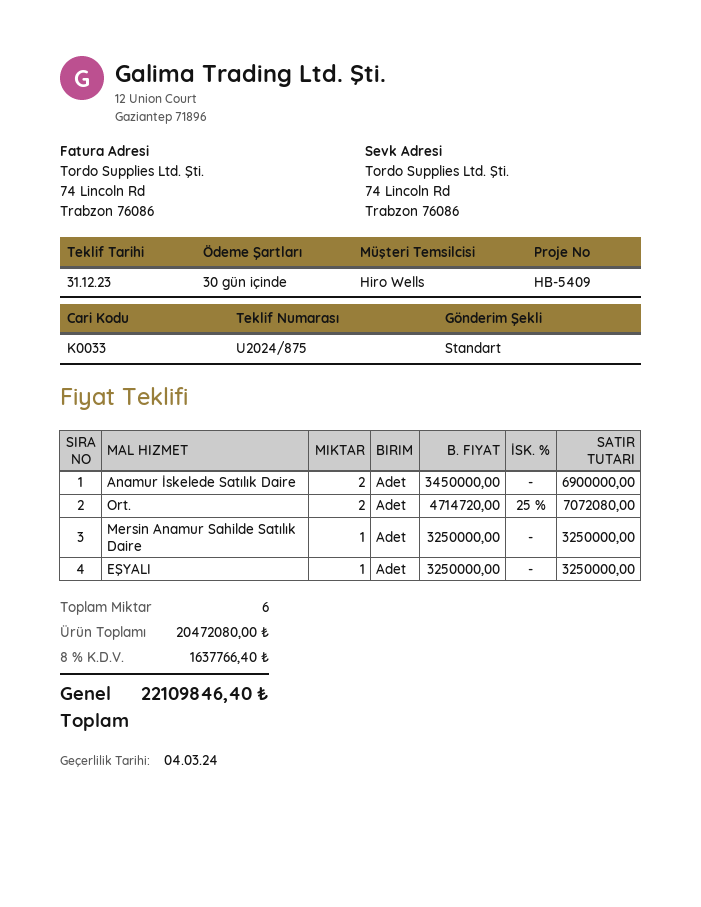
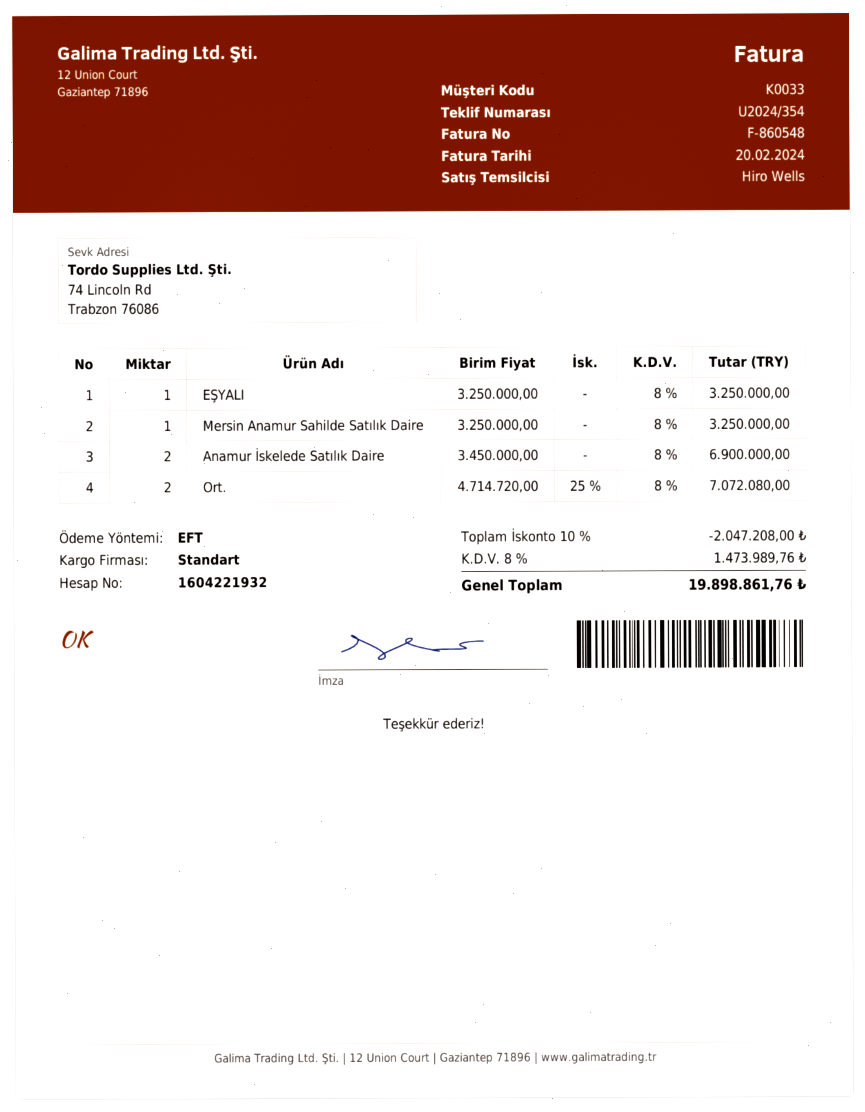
quote number: U2024/875 -> U2024/354
discount: none -> 10% = 2047208.00
tax: 8% = 1637766.40 -> 8% = 1473989.76
total: 22109846.40 -> 19898861.76

